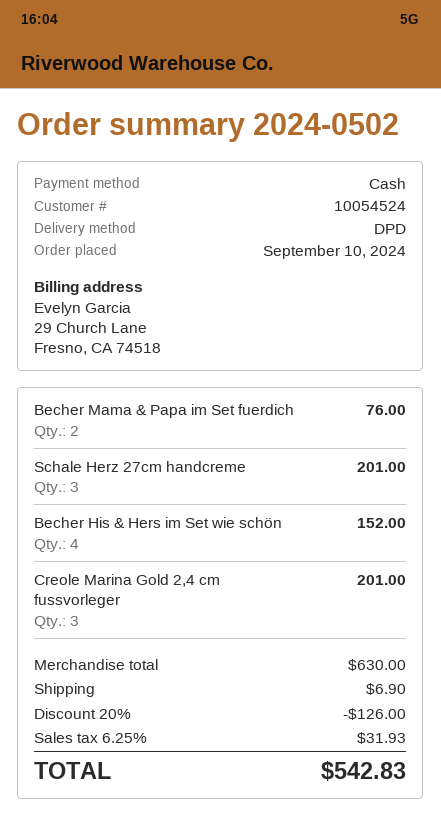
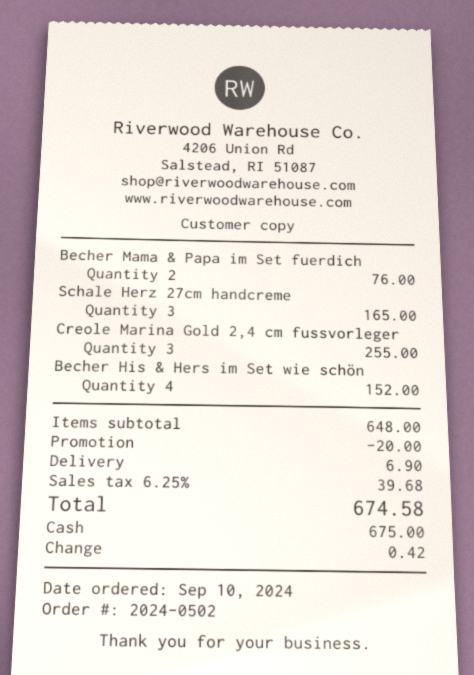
Schale Herz 27cm handcreme: 3 for 201.00 -> 3 for 165.00
Creole Marina Gold 2,4 cm fussvorleger: 3 for 201.00 -> 3 for 255.00
subtotal: 630.00 -> 648.00
discount: 126.00 -> 20.00
tax: 6.25% = 31.93 -> 6.25% = 39.68
total: 542.83 -> 674.58

